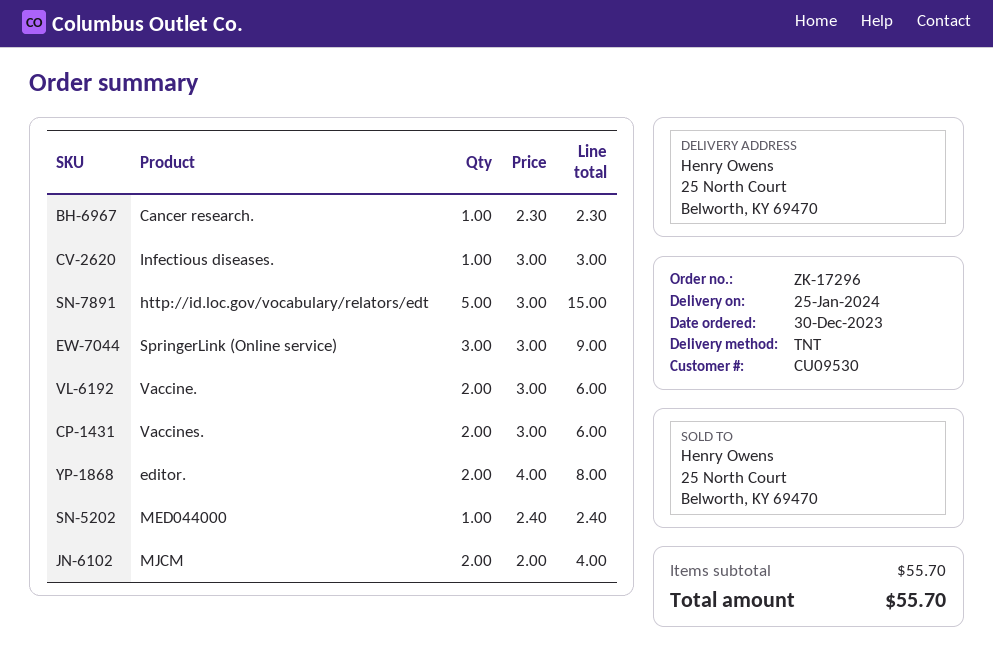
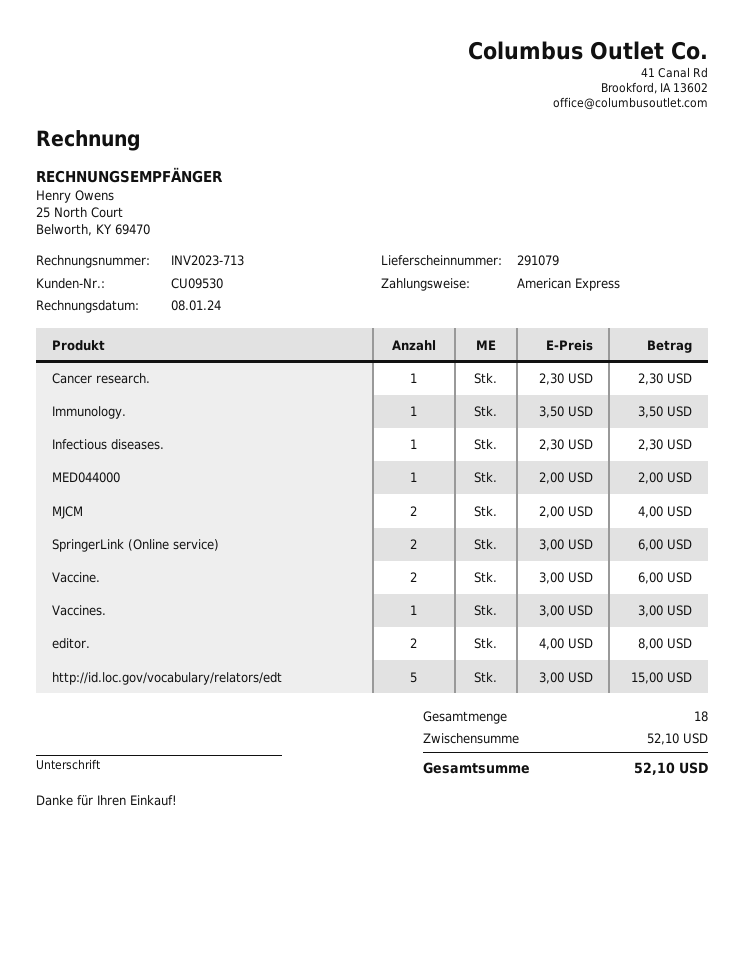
Infectious diseases.: 1 x 3.00 = 3.00 -> 1 x 2.30 = 2.30
SpringerLink (Online service): 3 x 3.00 = 9.00 -> 2 x 3.00 = 6.00
Vaccines.: 2 x 3.00 = 6.00 -> 1 x 3.00 = 3.00
MED044000: 1 x 2.40 = 2.40 -> 1 x 2.00 = 2.00
Immunology.: none -> 1 x 3.50 = 3.50
subtotal: 55.70 -> 52.10
total: 55.70 -> 52.10

